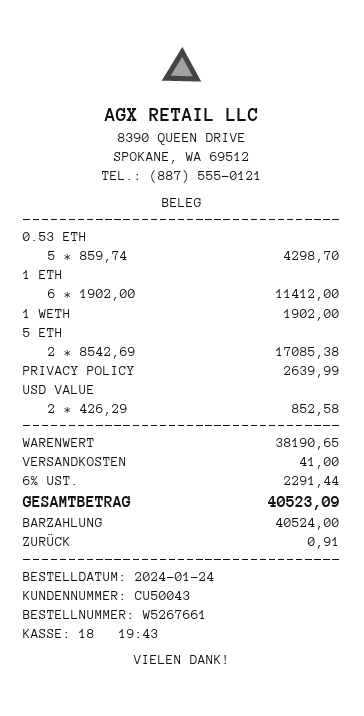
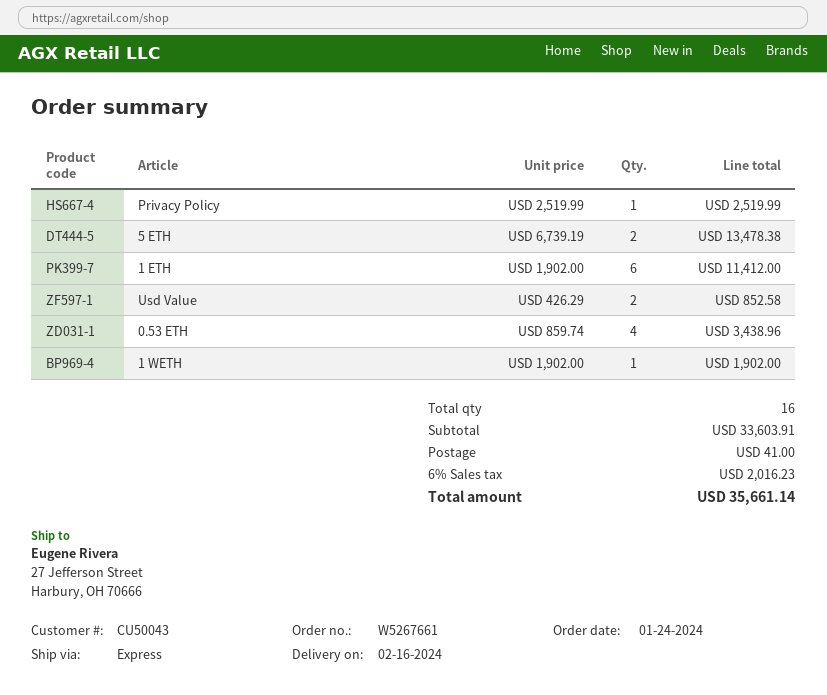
0.53 ETH: 5 x 859.74 = 4298.70 -> 4 x 859.74 = 3438.96
5 ETH: 2 x 8542.69 = 17085.38 -> 2 x 6739.19 = 13478.38
PRIVACY POLICY: 1 x 2639.99 = 2639.99 -> 1 x 2519.99 = 2519.99
subtotal: 38190.65 -> 33603.91
tax: 6% = 2291.44 -> 6% = 2016.23
total: 40523.09 -> 35661.14

